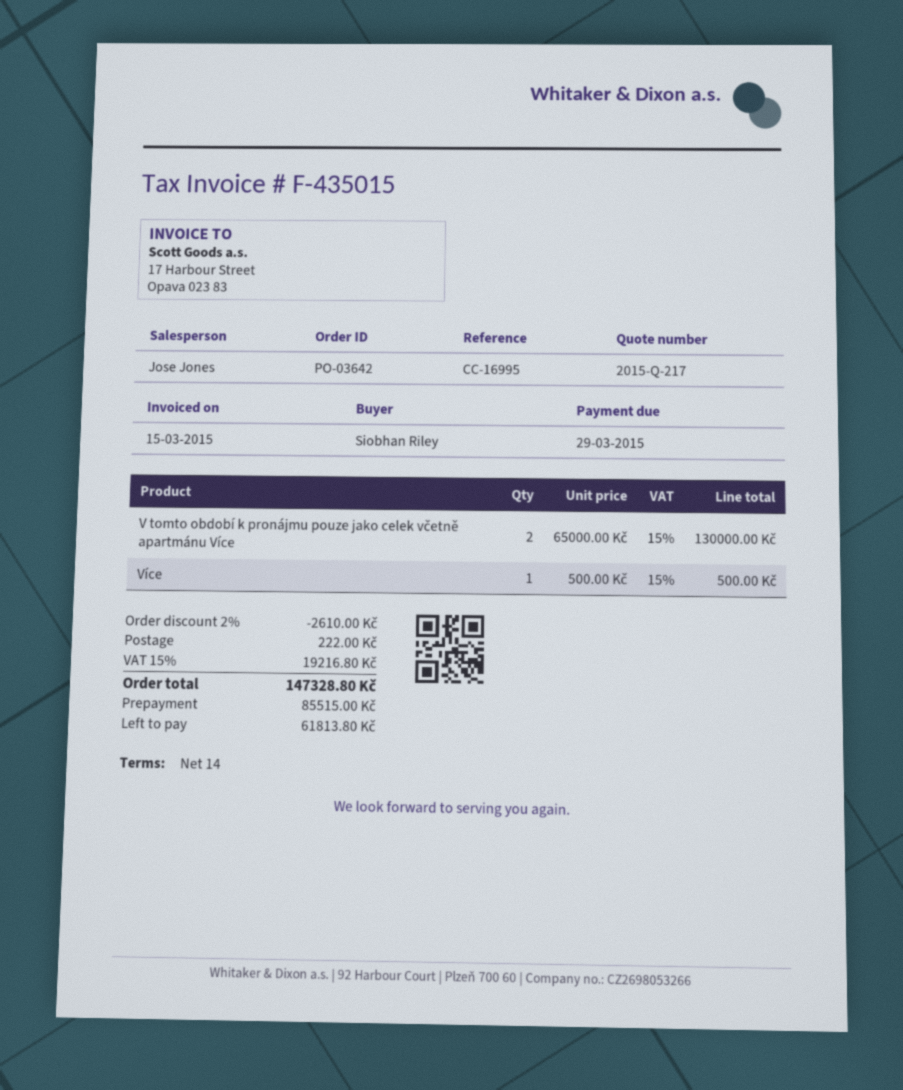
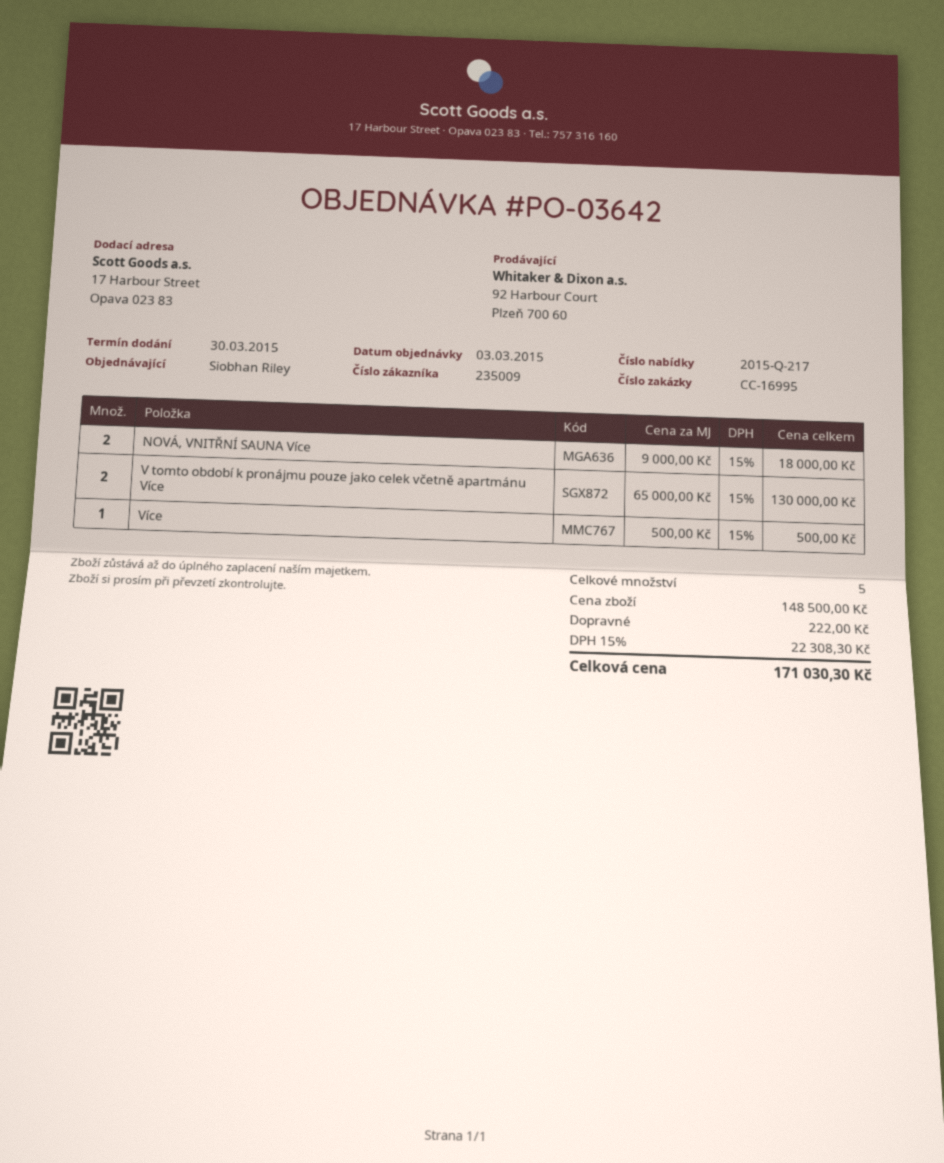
NOVÁ, VNITŘNÍ SAUNA Více: none -> 2 x 9000.00 = 18000.00
discount: 2% = 2610.00 -> none
tax: 15% = 19216.80 -> 15% = 22308.30
total: 147328.80 -> 171030.30

